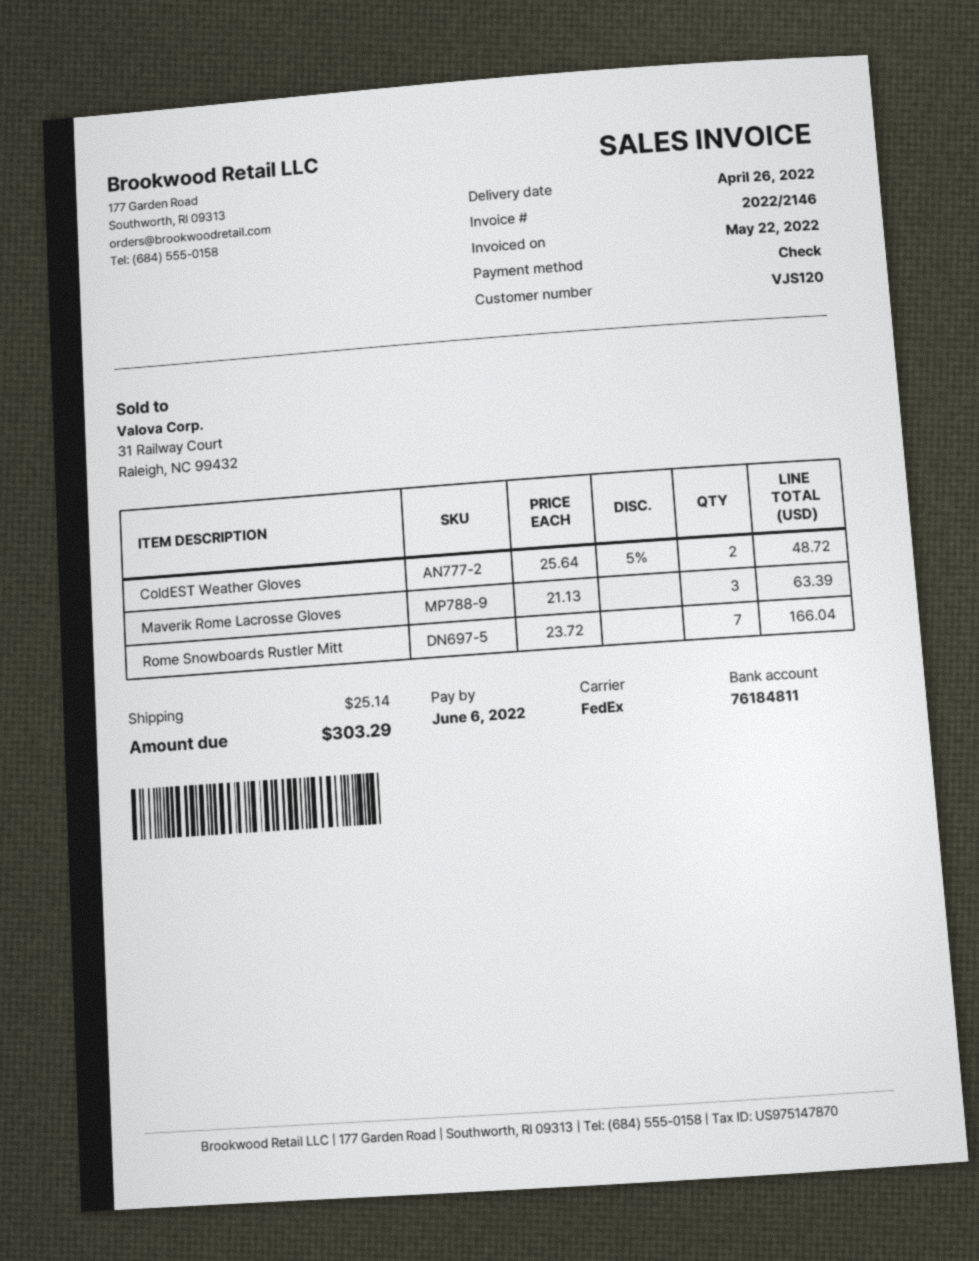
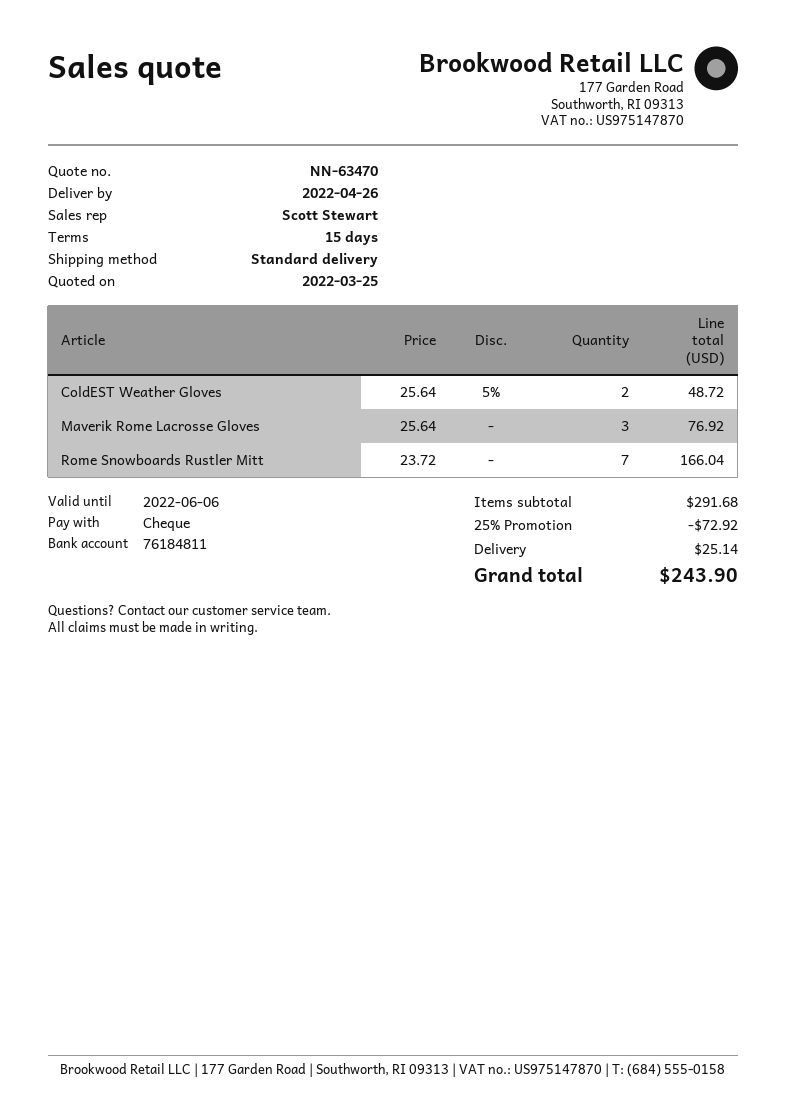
shipping method: FedEx -> standard
Maverik Rome Lacrosse Gloves: 3 x 21.13 = 63.39 -> 3 x 25.64 = 76.92
discount: none -> 25% = 72.92
total: 303.29 -> 243.90

